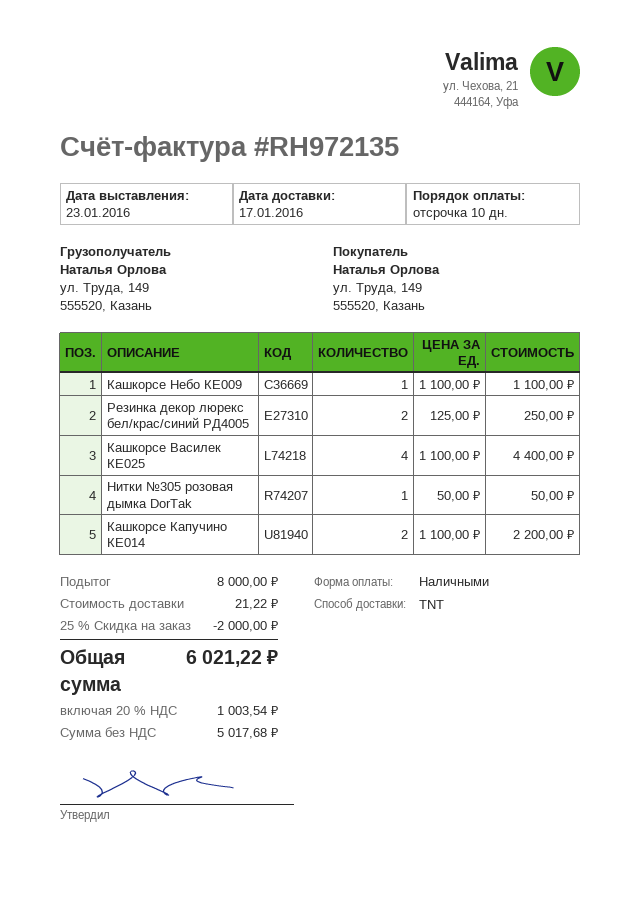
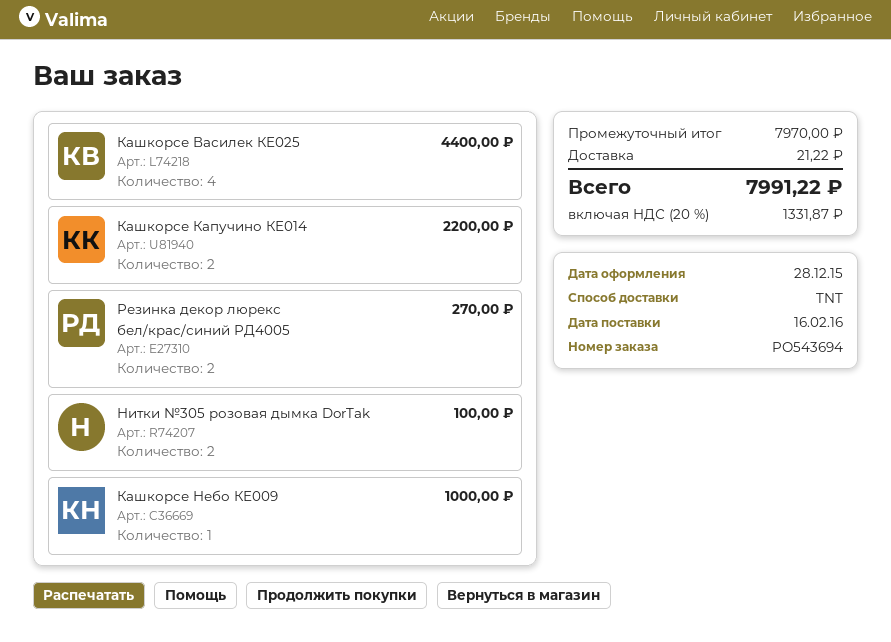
delivery date: 2016-01-17 -> 2016-02-16
Кашкорсе Небо КЕ009: 1 for 1100.00 -> 1 for 1000.00
Резинка декор люрекс бел/крас/синий РД4005: 2 for 250.00 -> 2 for 270.00
Нитки №305 розовая дымка DorTak: 1 for 50.00 -> 2 for 100.00
subtotal: 8000.00 -> 7970.00
discount: 25% = 2000.00 -> none
tax: 20% = 1003.54 -> 20% = 1331.87
total: 6021.22 -> 7991.22

